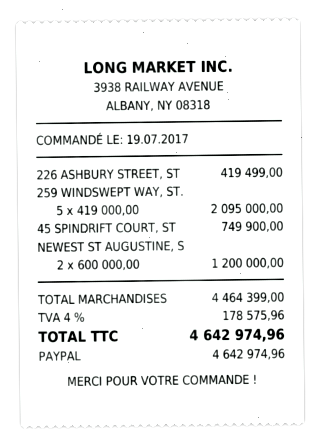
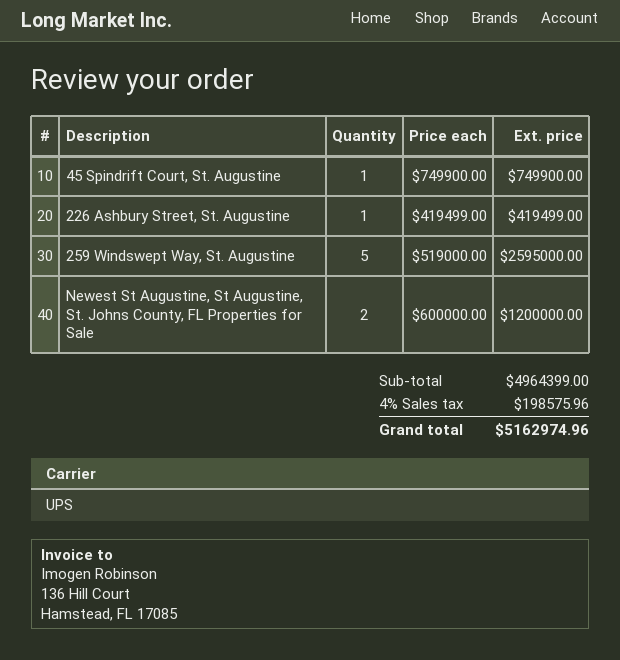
259 WINDSWEPT WAY, ST.: 5 x 419000.00 = 2095000.00 -> 5 x 519000.00 = 2595000.00
subtotal: 4464399.00 -> 4964399.00
tax: 4% = 178575.96 -> 4% = 198575.96
total: 4642974.96 -> 5162974.96

